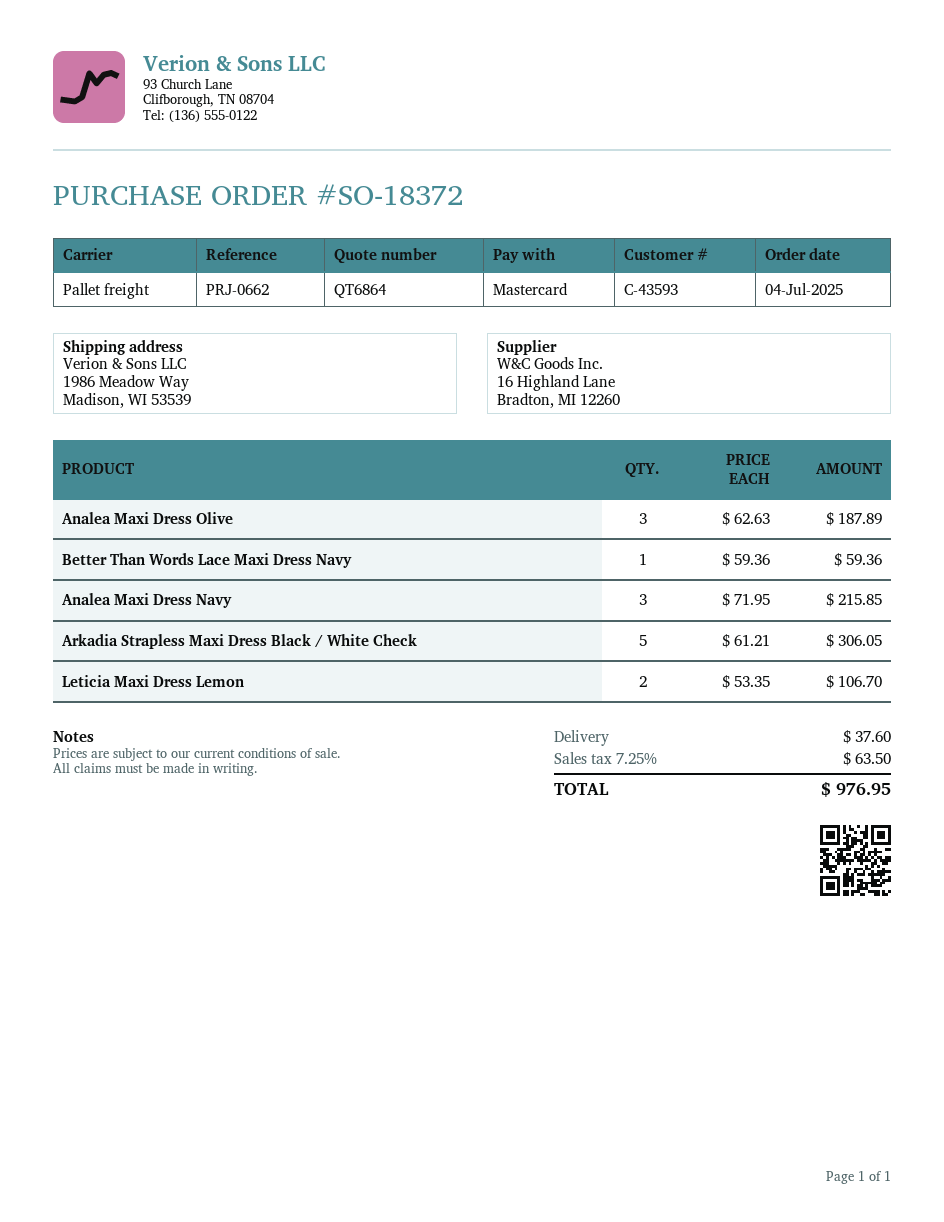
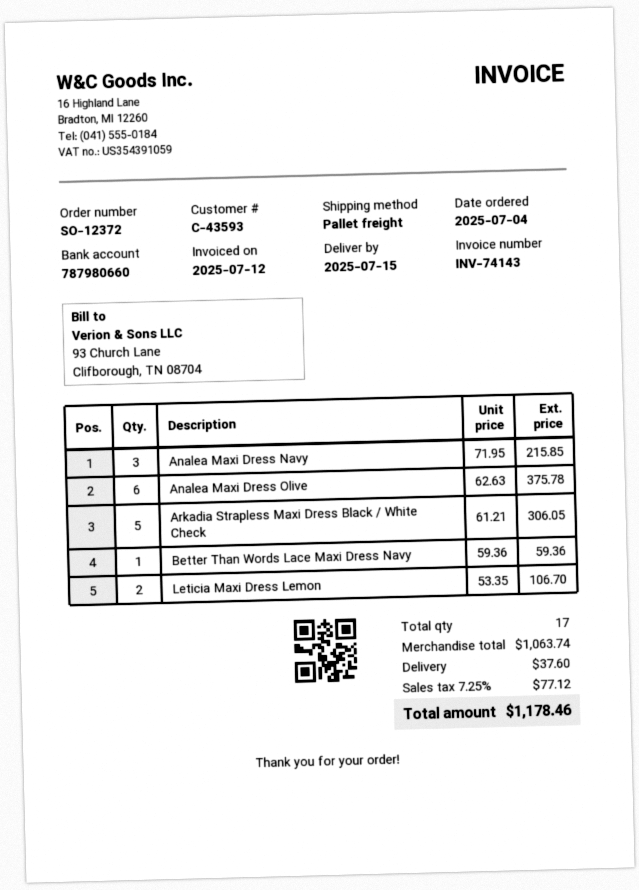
order number: SO-18372 -> SO-12372
Analea Maxi Dress Olive: 3 x 62.63 = 187.89 -> 6 x 62.63 = 375.78
tax: 7.25% = 63.50 -> 7.25% = 77.12
total: 976.95 -> 1178.46

